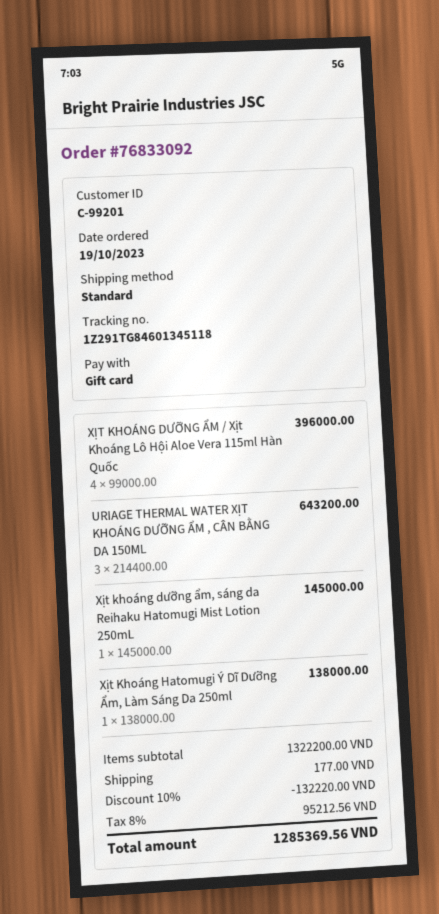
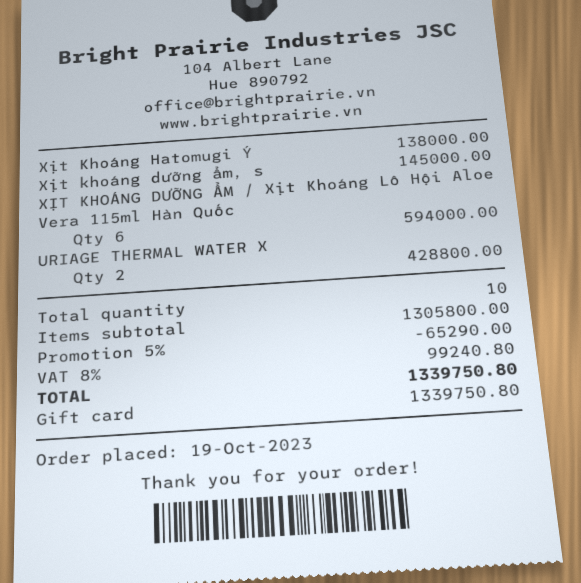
XỊT KHOÁNG DƯỠNG ẨM / Xịt Khoáng Lô Hội Aloe Vera 115ml Hàn Quốc: 4 for 396000.00 -> 6 for 594000.00
URIAGE THERMAL WATER XỊT KHOÁNG DƯỠNG ẨM , CÂN BẰNG DA 150ML: 3 for 643200.00 -> 2 for 428800.00
subtotal: 1322200.00 -> 1305800.00
discount: 10% = 132220.00 -> 5% = 65290.00
shipping: 177.00 -> none
tax: 8% = 95212.56 -> 8% = 99240.80
total: 1285369.56 -> 1339750.80

